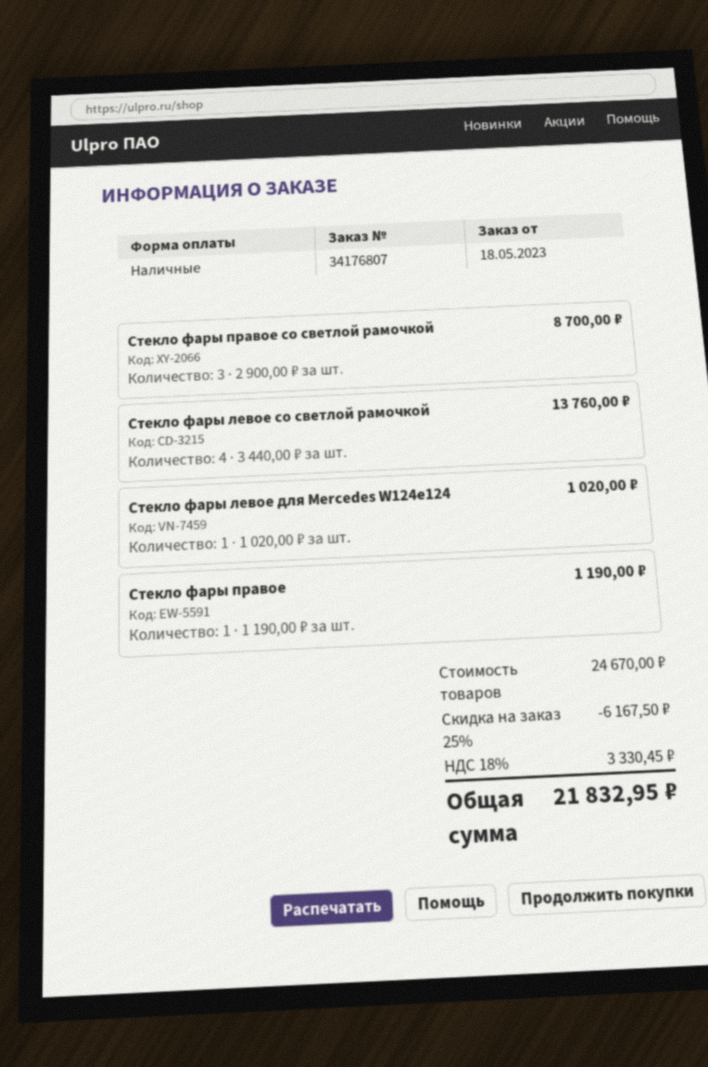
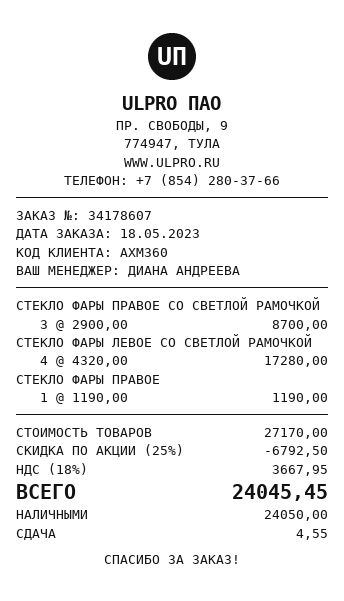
order number: 34176807 -> 34178607
Стекло фары левое со светлой рамочкой: 4 x 3440.00 = 13760.00 -> 4 x 4320.00 = 17280.00
Стекло фары левое для Mercedes W124e124: 1 x 1020.00 = 1020.00 -> none
subtotal: 24670.00 -> 27170.00
discount: 25% = 6167.50 -> 25% = 6792.50
tax: 18% = 3330.45 -> 18% = 3667.95
total: 21832.95 -> 24045.45

